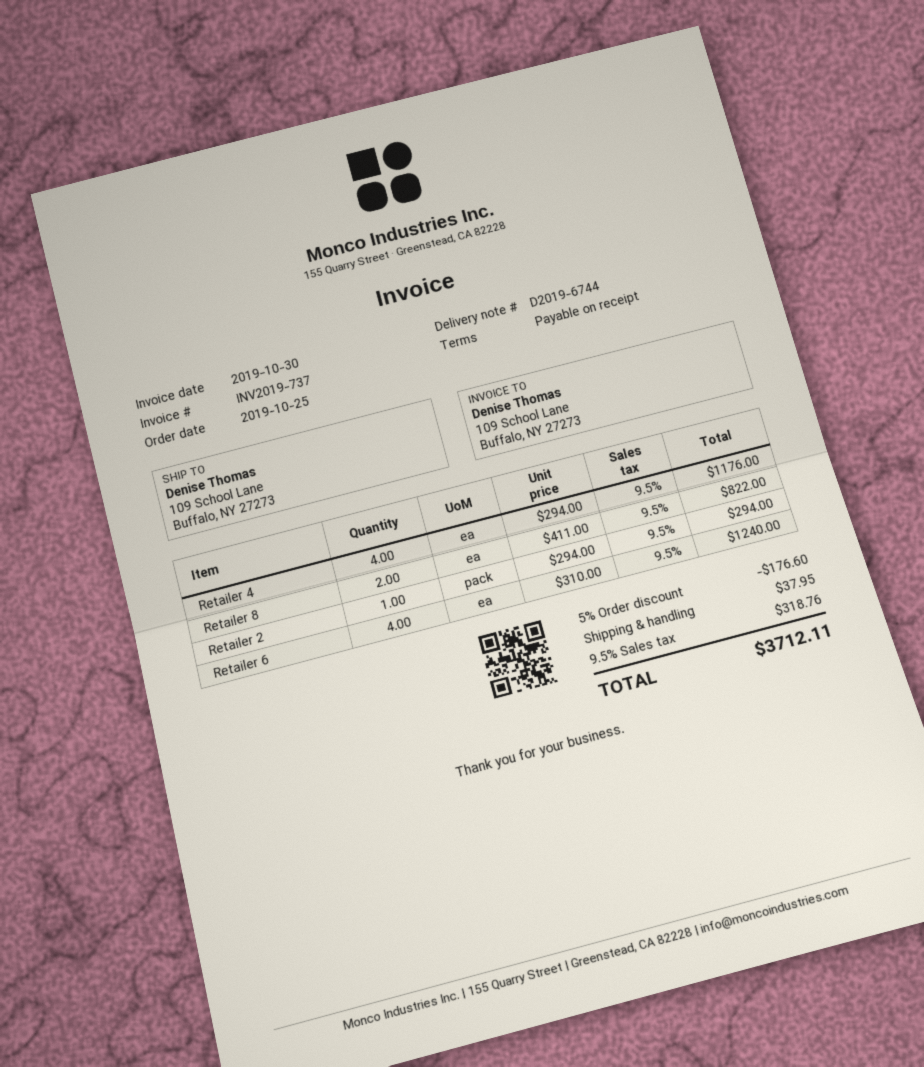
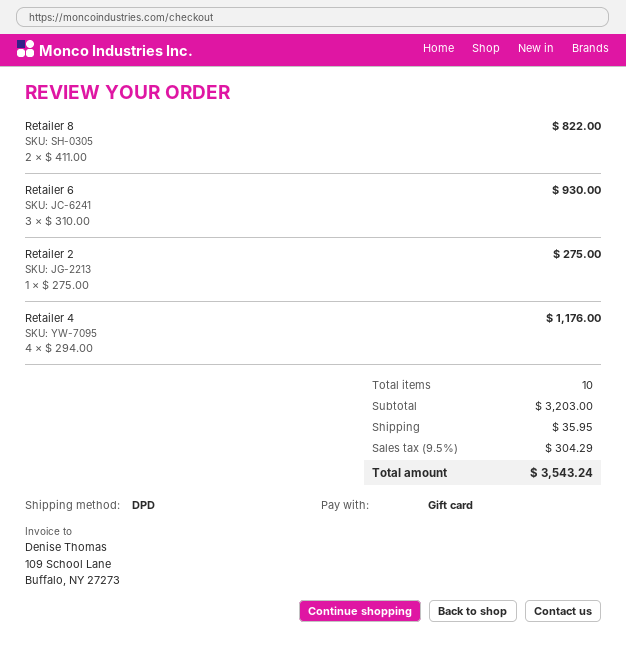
Retailer 2: 1 x 294.00 = 294.00 -> 1 x 275.00 = 275.00
Retailer 6: 4 x 310.00 = 1240.00 -> 3 x 310.00 = 930.00
discount: 5% = 176.60 -> none
shipping: 37.95 -> 35.95
tax: 9.5% = 318.76 -> 9.5% = 304.29
total: 3712.11 -> 3543.24

